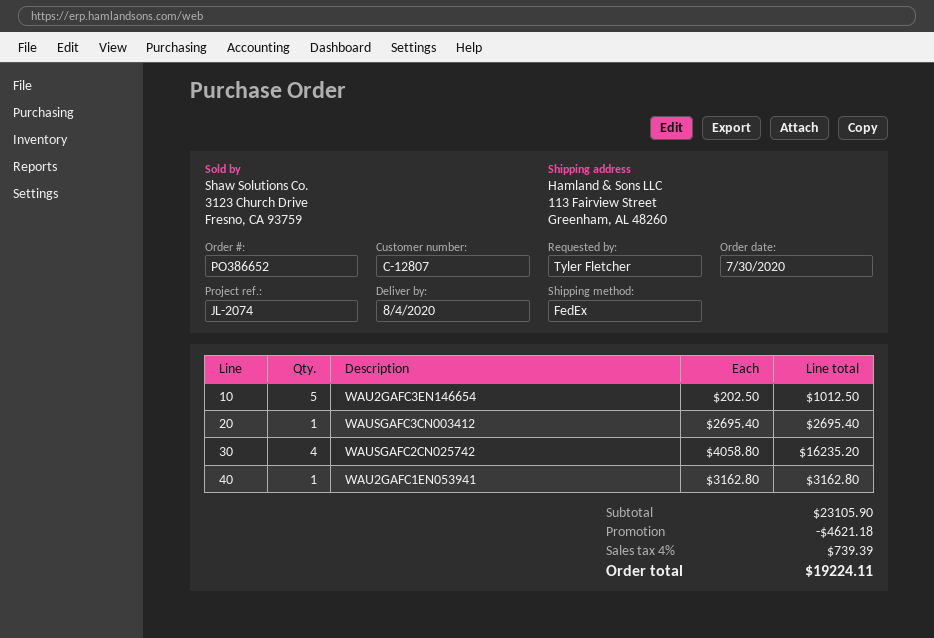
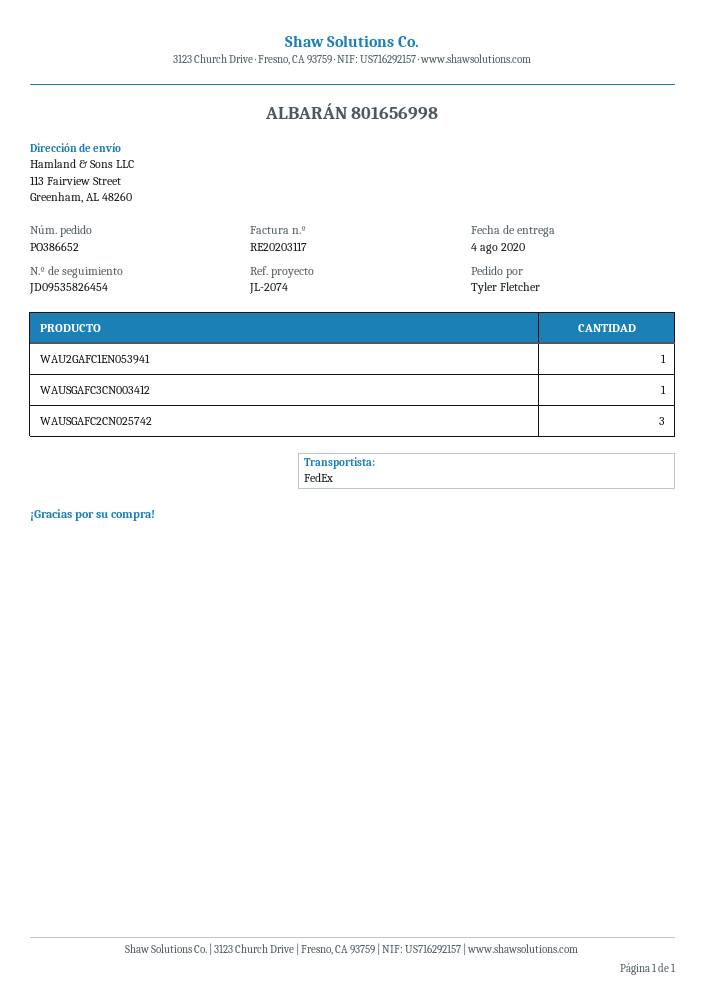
WAU2GAFC3EN146654: 5 -> none
WAUSGAFC2CN025742: 4 -> 3

